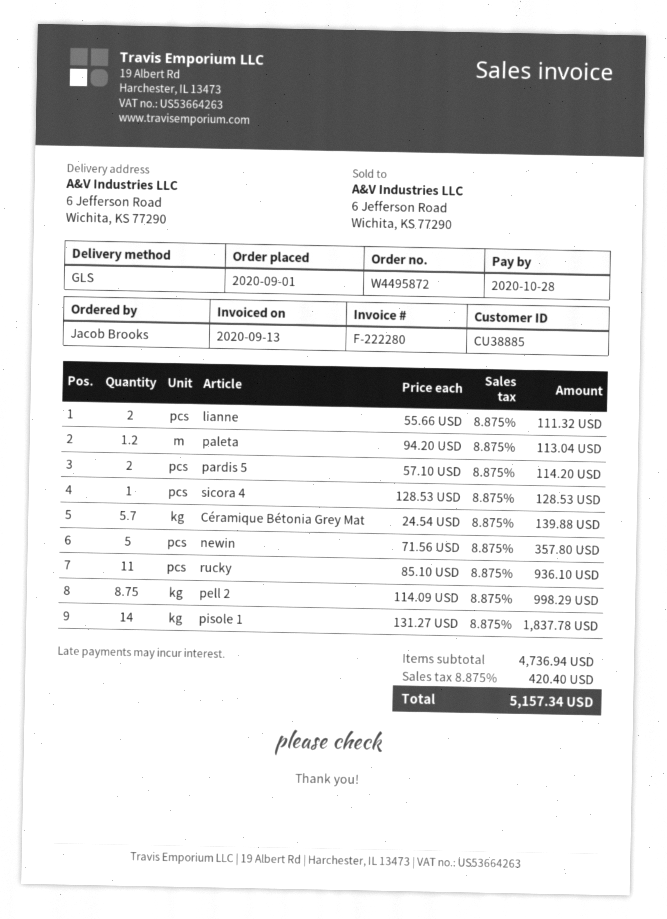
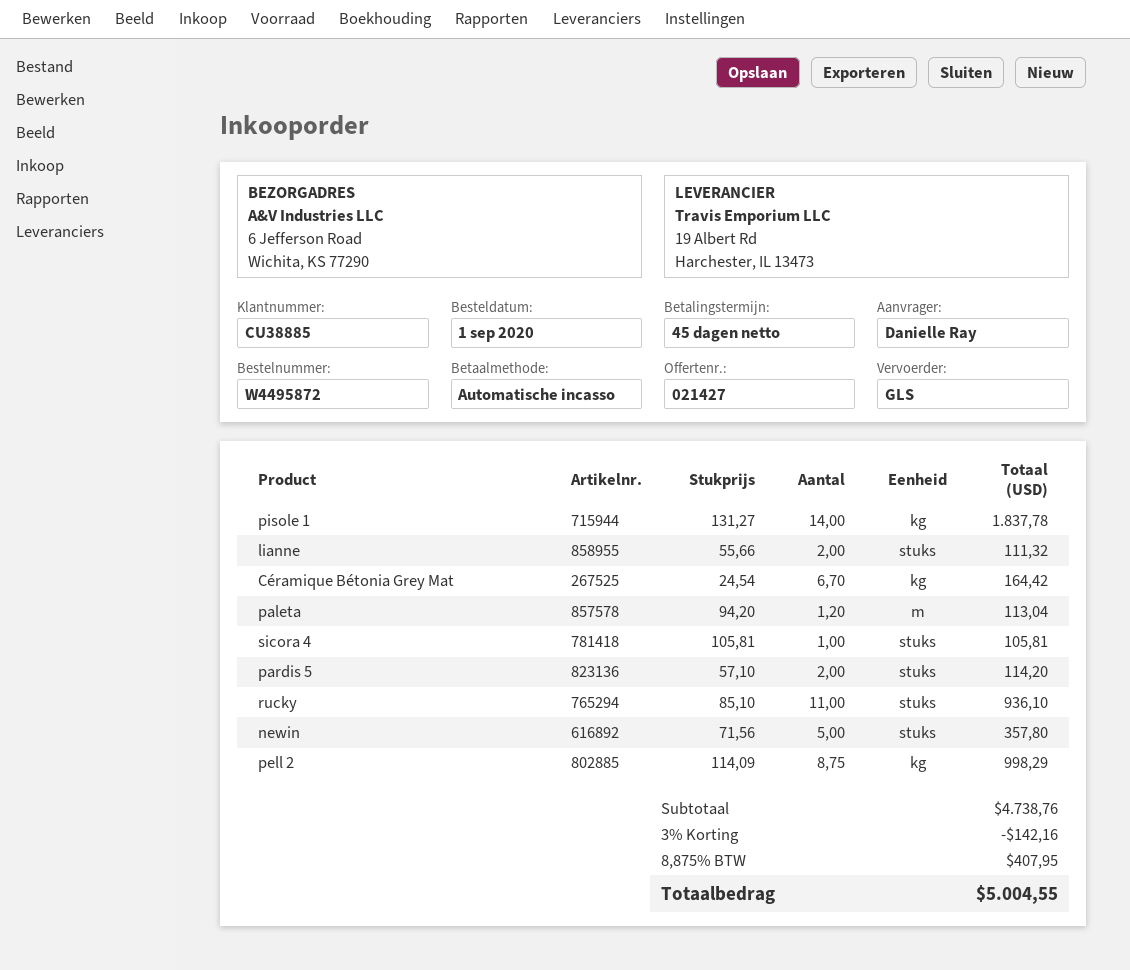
ordered by: Jacob Brooks -> Danielle Ray
sicora 4: 1 x 128.53 = 128.53 -> 1 x 105.81 = 105.81
Céramique Bétonia Grey Mat: 5.7 x 24.54 = 139.88 -> 6.7 x 24.54 = 164.42
subtotal: 4736.94 -> 4738.76
discount: none -> 3% = 142.16
tax: 8.875% = 420.40 -> 8.875% = 407.95
total: 5157.34 -> 5004.55

